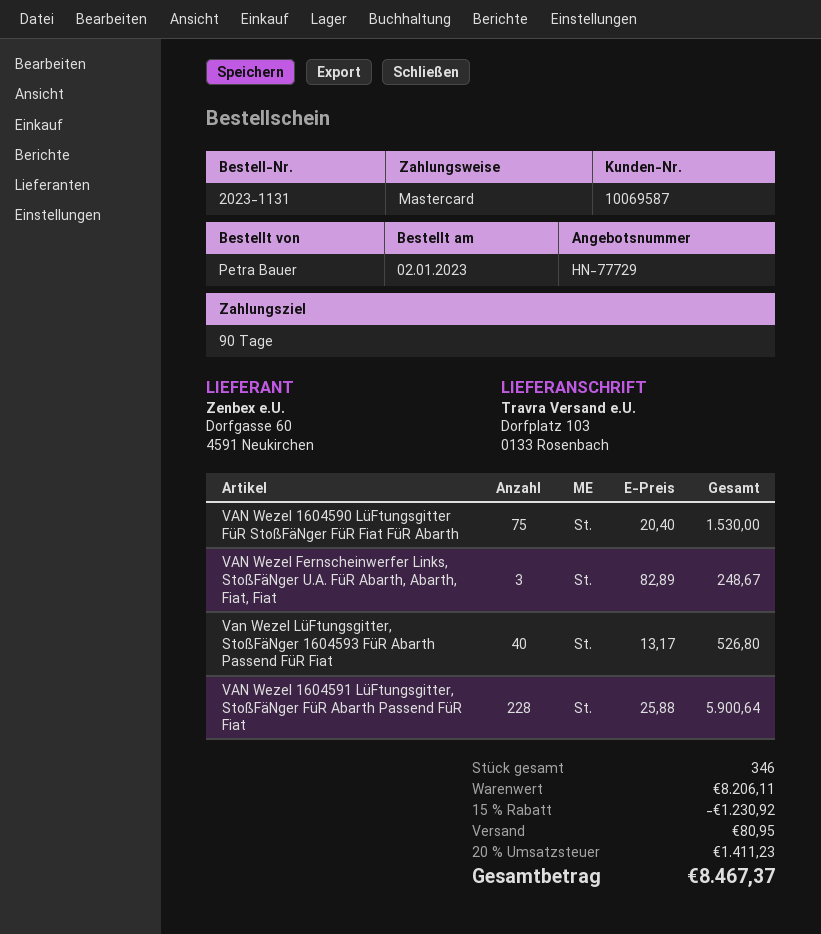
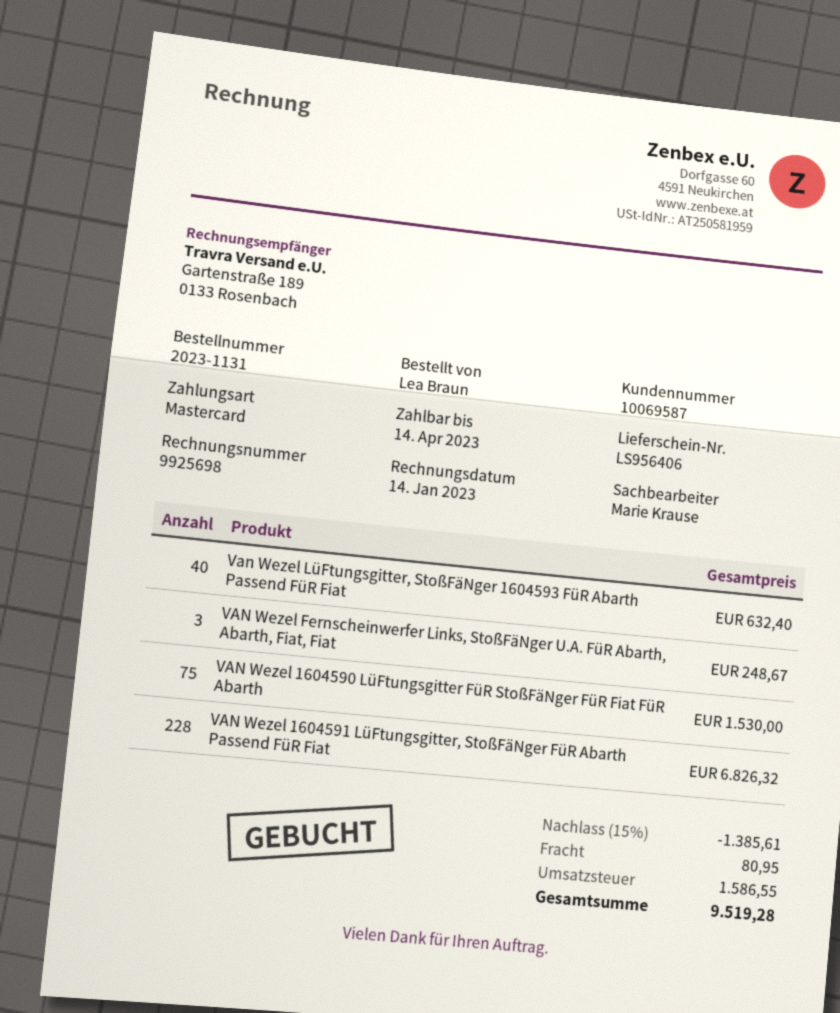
ordered by: Petra Bauer -> Lea Braun
Van Wezel LüFtungsgitter, StoßFäNger 1604593 FüR Abarth Passend FüR Fiat: 40 for 526.80 -> 40 for 632.40
VAN Wezel 1604591 LüFtungsgitter, StoßFäNger FüR Abarth Passend FüR Fiat: 228 for 5900.64 -> 228 for 6826.32
discount: 15% = 1230.92 -> 15% = 1385.61
tax: 1411.23 -> 1586.55
total: 8467.37 -> 9519.28

